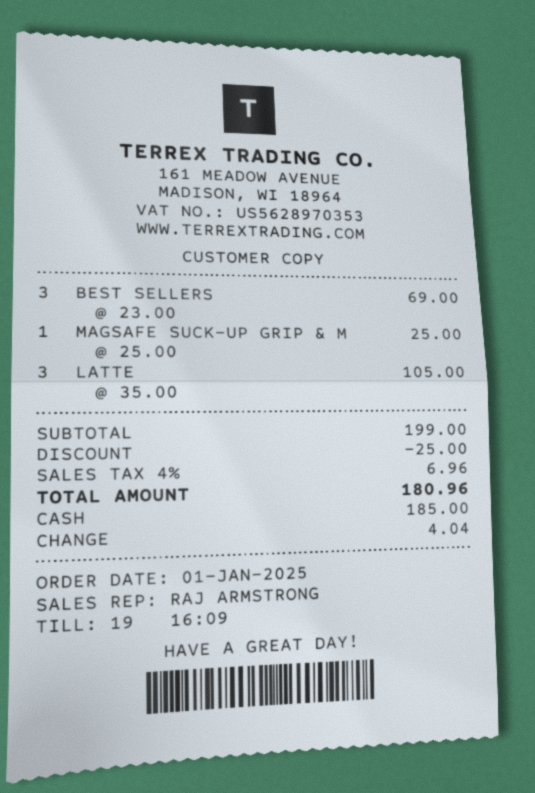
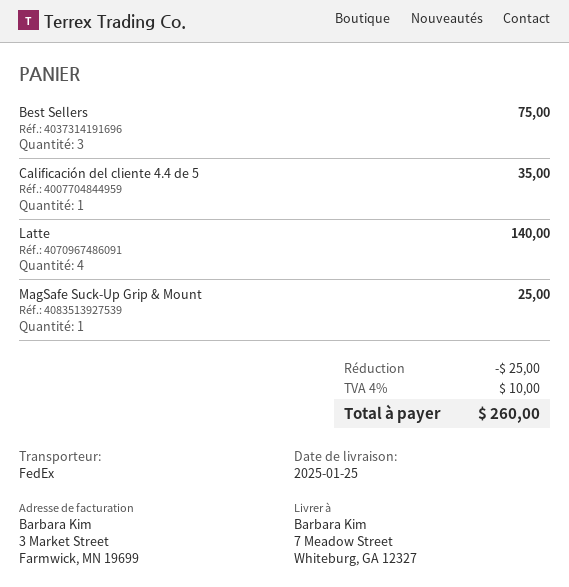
BEST SELLERS: 3 for 69.00 -> 3 for 75.00
LATTE: 3 for 105.00 -> 4 for 140.00
Calificación del cliente 4.4 de 5: none -> 1 for 35.00
tax: 4% = 6.96 -> 4% = 10.00
total: 180.96 -> 260.00

